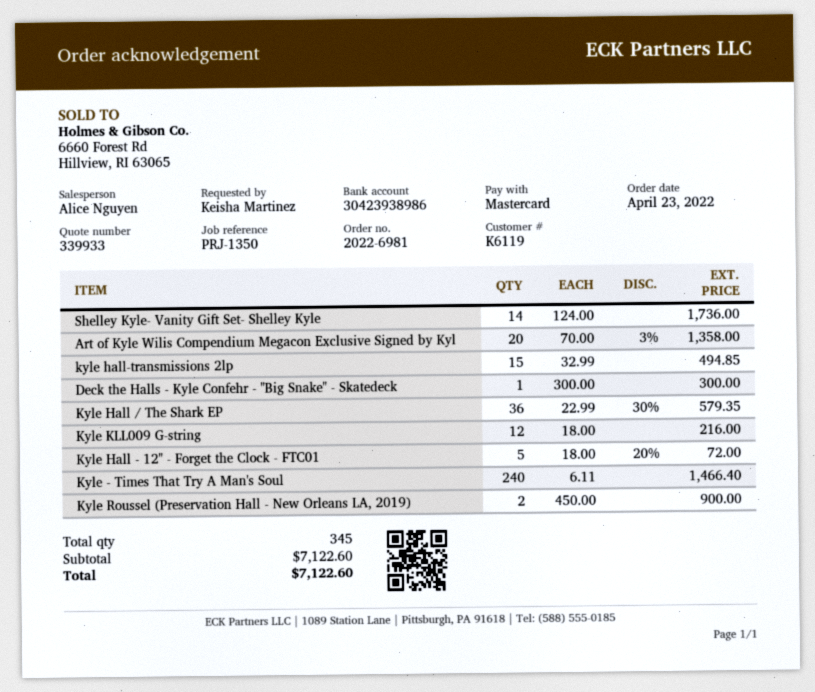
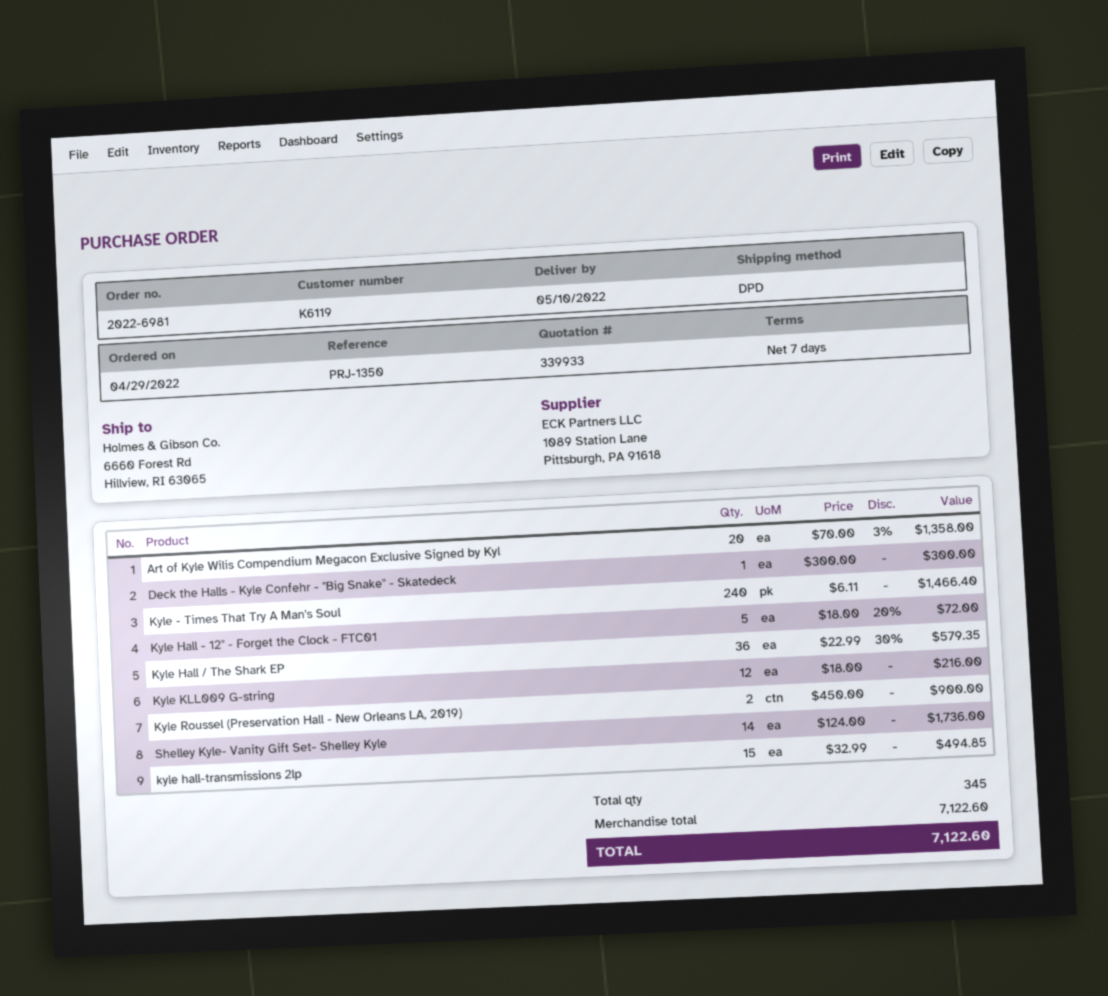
order date: 2022-04-23 -> 2022-04-29

